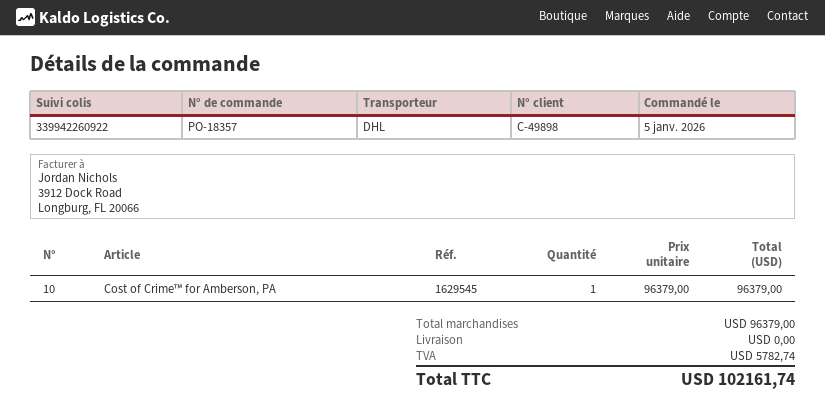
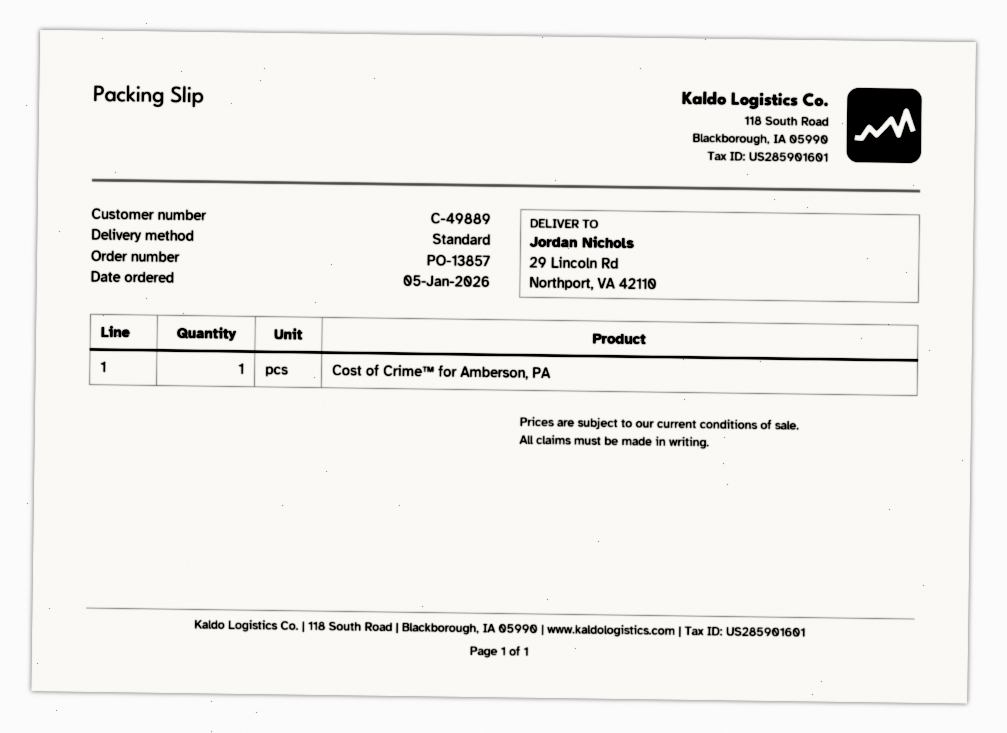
order number: PO-18357 -> PO-13857
customer number: C-49898 -> C-49889
shipping method: DHL -> standard

